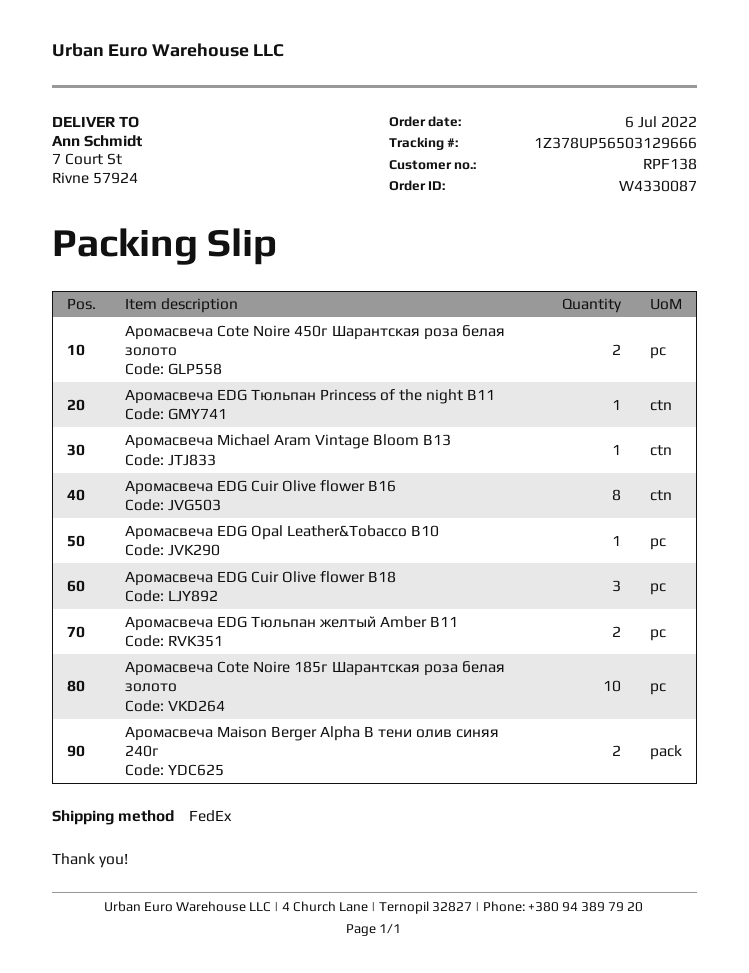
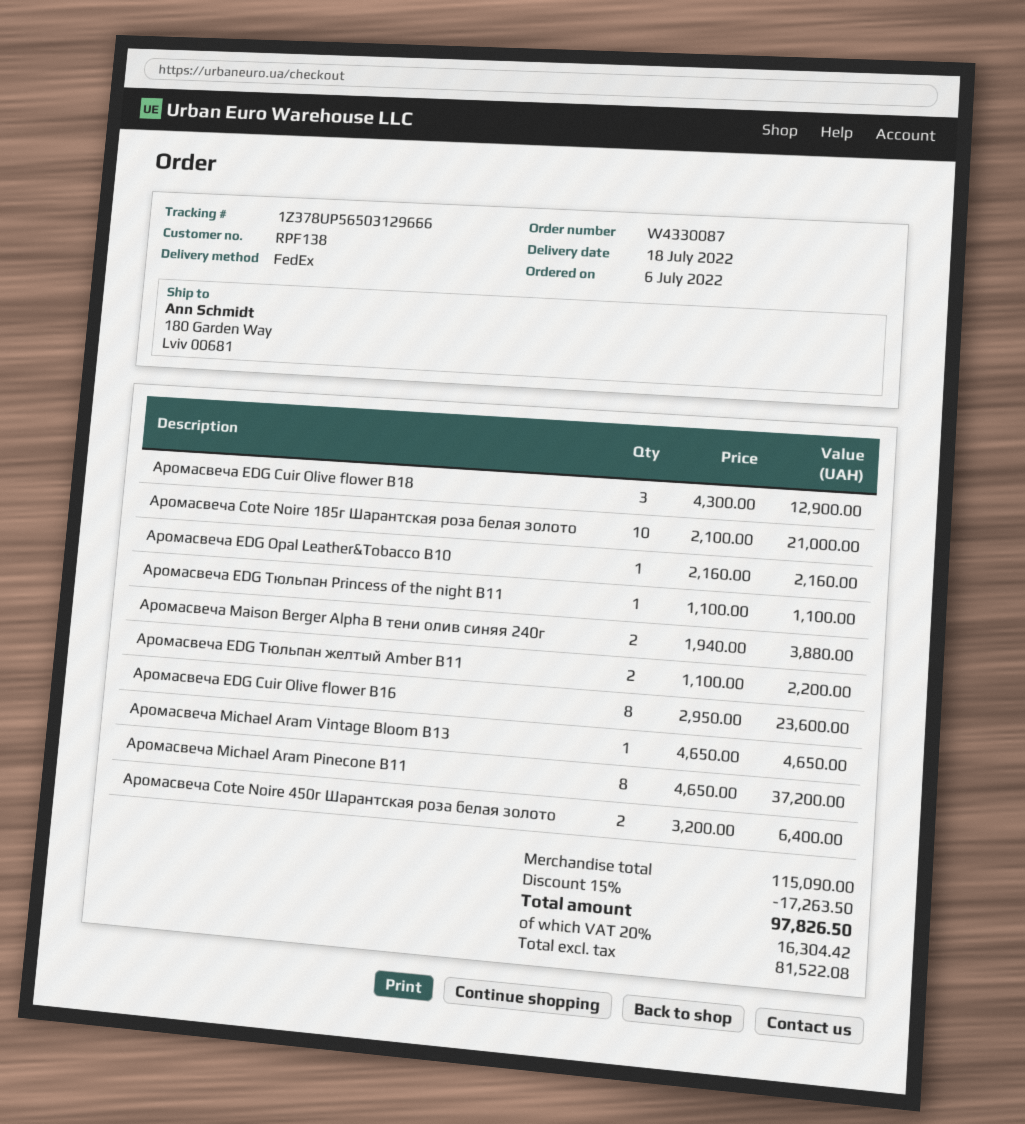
ship to: 7 Court St, Rivne 57924 -> 180 Garden Way, Lviv 00681
Аромасвеча Michael Aram Pinecone В11: none -> 8

